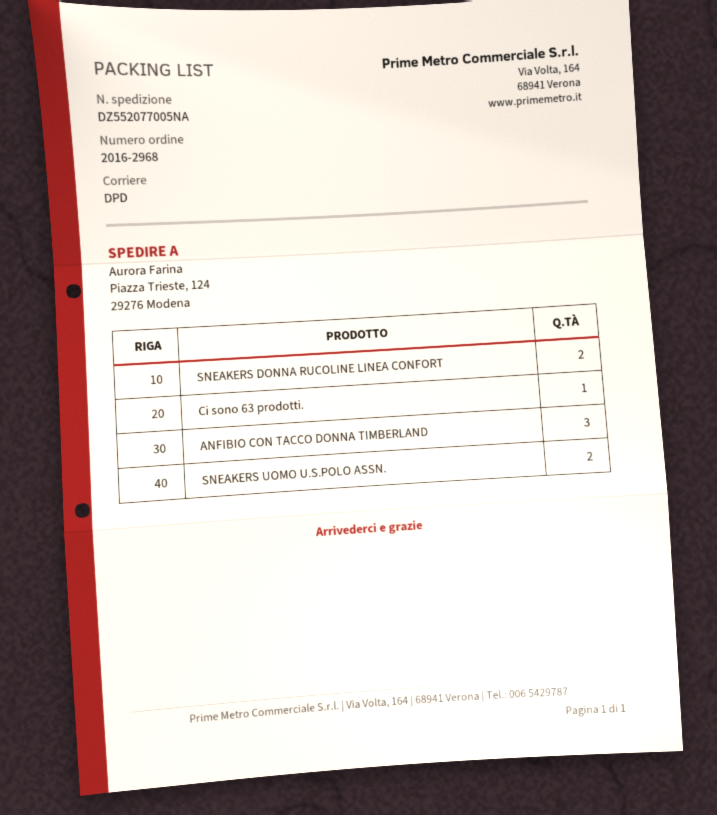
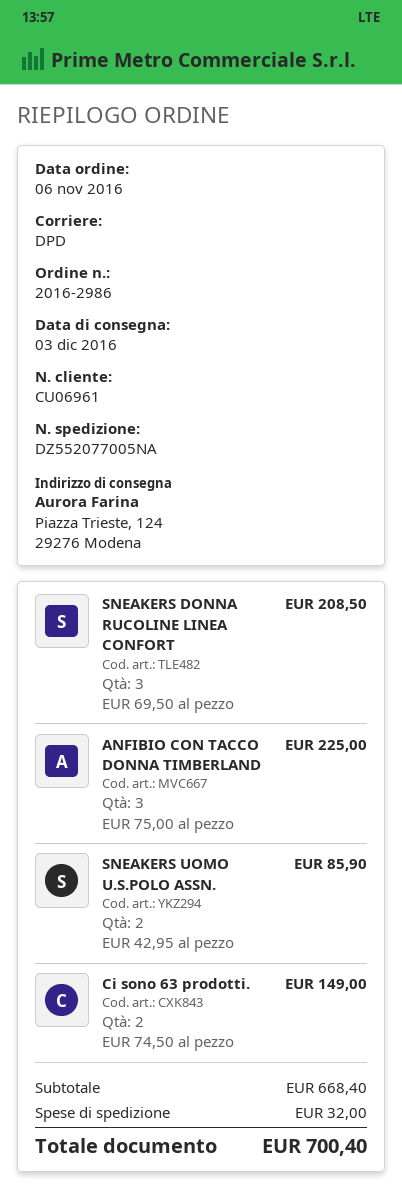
order number: 2016-2968 -> 2016-2986
SNEAKERS DONNA RUCOLINE LINEA CONFORT: 2 -> 3
Ci sono 63 prodotti.: 1 -> 2

